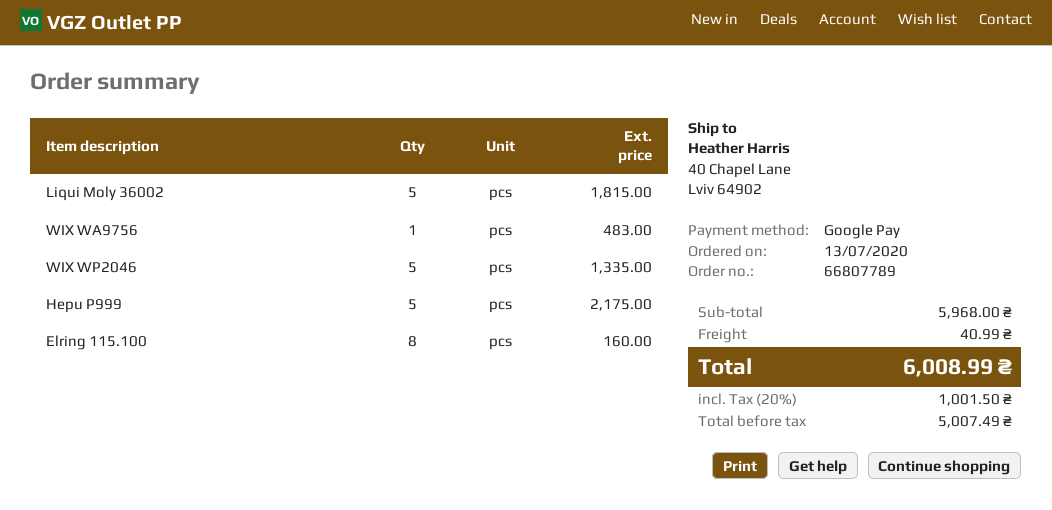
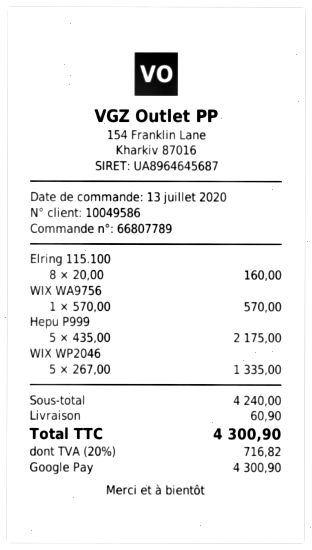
Liqui Moly 36002: 5 for 1815.00 -> none
WIX WA9756: 1 for 483.00 -> 1 for 570.00
subtotal: 5968.00 -> 4240.00
shipping: 40.99 -> 60.90
tax: 20% = 1001.50 -> 20% = 716.82
total: 6008.99 -> 4300.90

